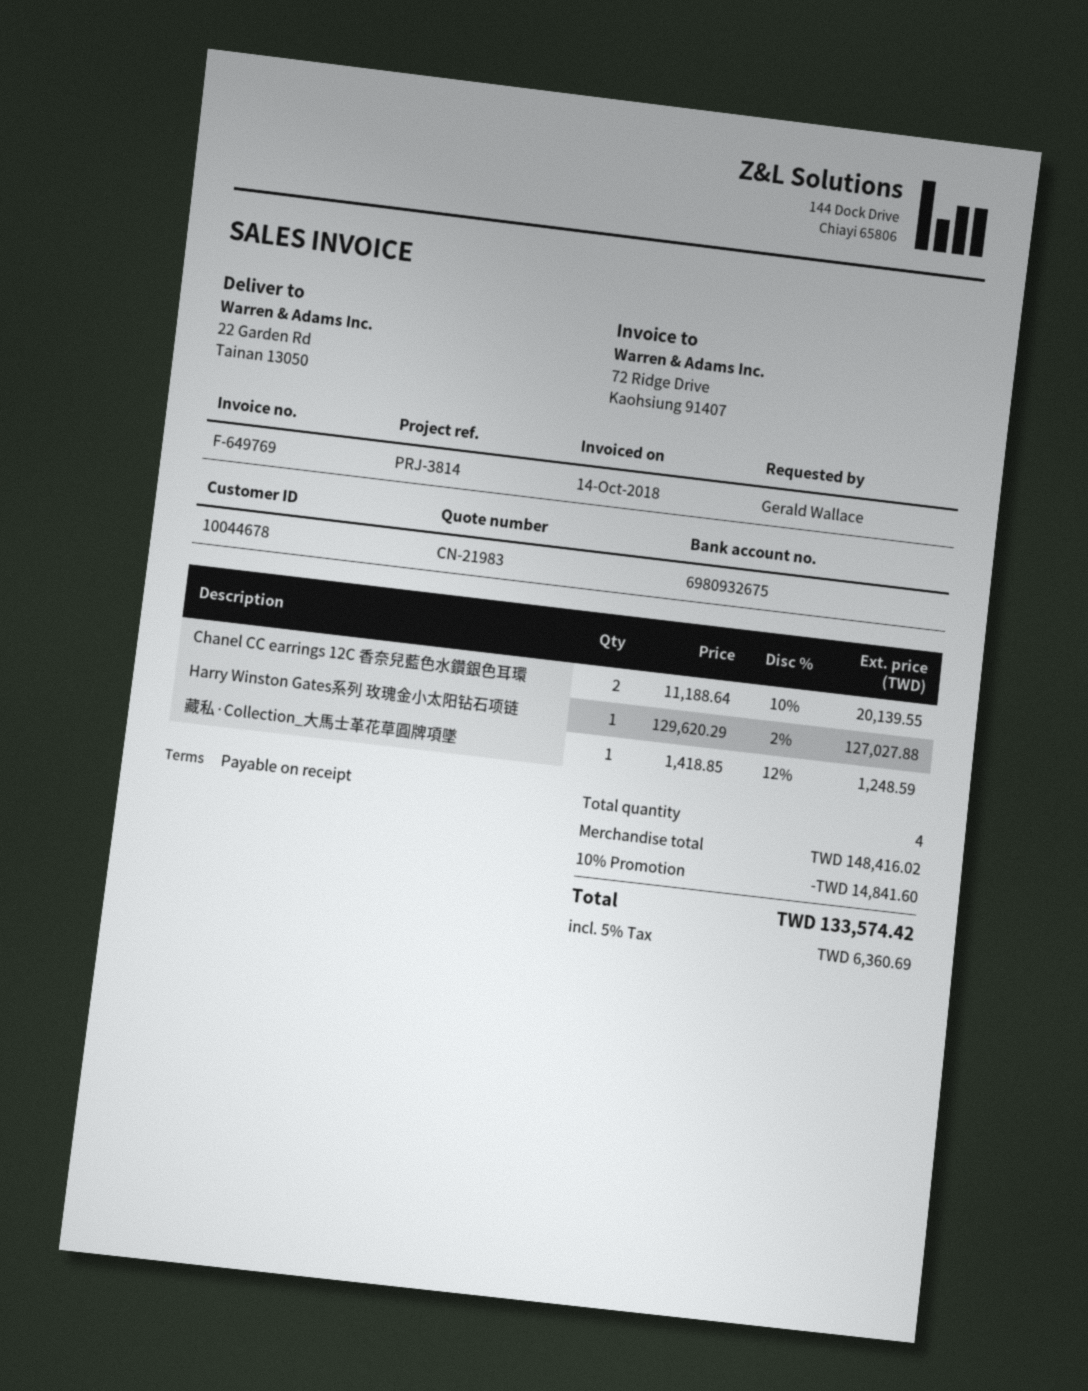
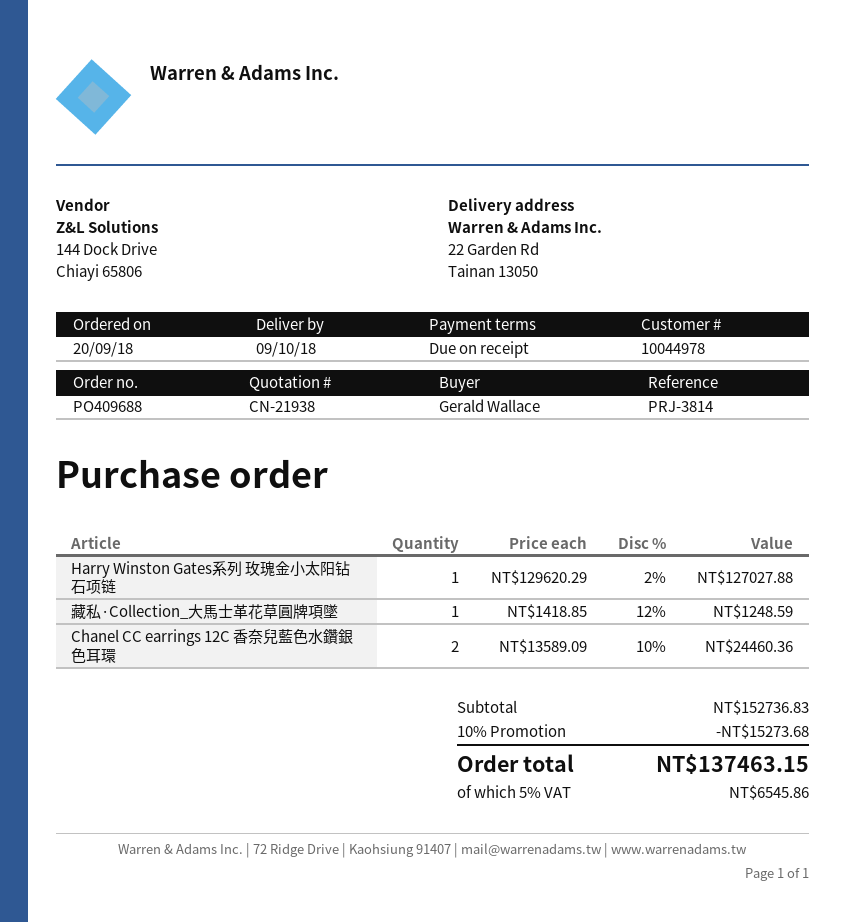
quote number: CN-21983 -> CN-21938
customer number: 10044678 -> 10044978
Chanel CC earrings 12C 香奈兒藍色水鑽銀色耳環: 2 x 11188.64 - 10% = 20139.55 -> 2 x 13589.09 - 10% = 24460.36
subtotal: 148416.02 -> 152736.83
discount: 10% = 14841.60 -> 10% = 15273.68
tax: 5% = 6360.69 -> 5% = 6545.86
total: 133574.42 -> 137463.15

